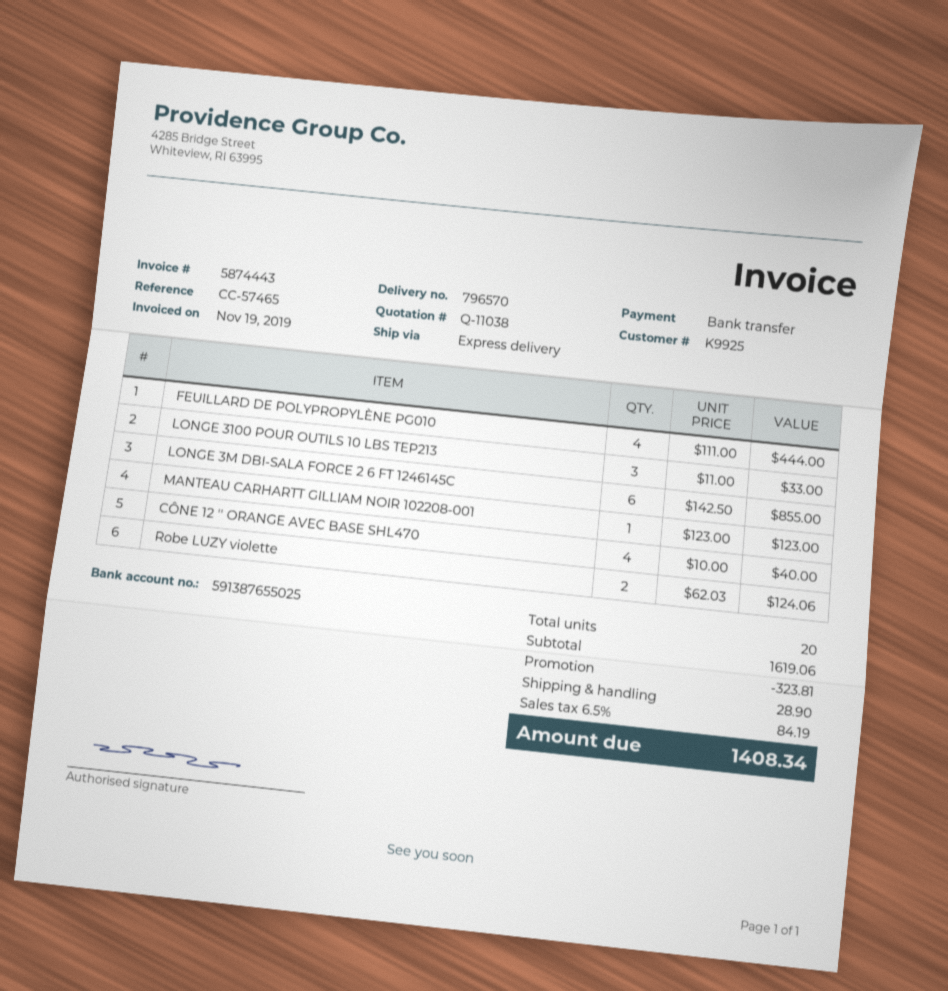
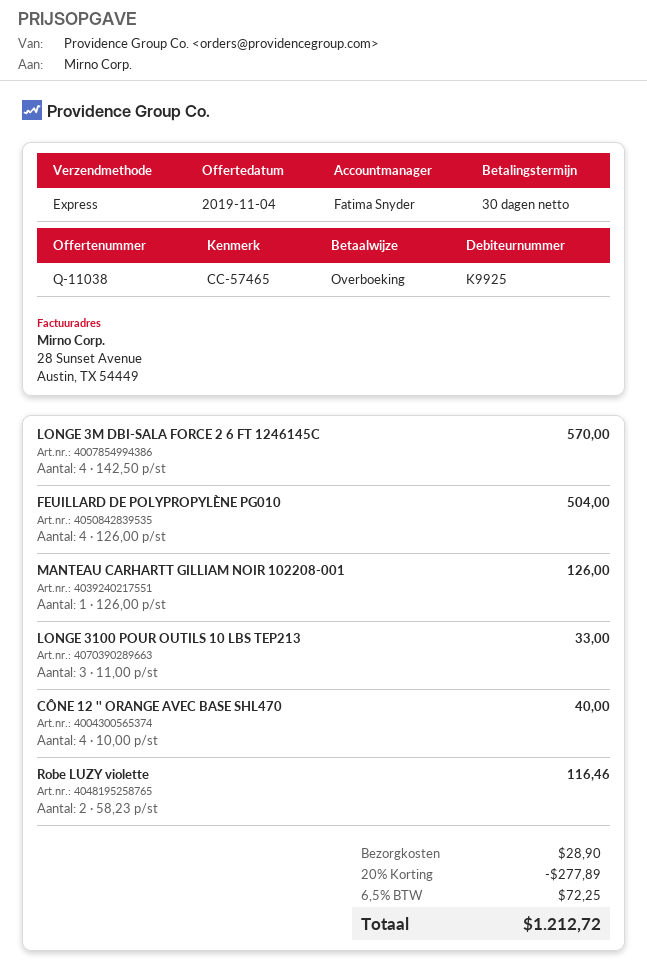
FEUILLARD DE POLYPROPYLÈNE PG010: 4 x 111.00 = 444.00 -> 4 x 126.00 = 504.00
LONGE 3M DBI-SALA FORCE 2 6 FT 1246145C: 6 x 142.50 = 855.00 -> 4 x 142.50 = 570.00
MANTEAU CARHARTT GILLIAM NOIR 102208-001: 1 x 123.00 = 123.00 -> 1 x 126.00 = 126.00
Robe LUZY violette: 2 x 62.03 = 124.06 -> 2 x 58.23 = 116.46
discount: 323.81 -> 277.89
tax: 6.5% = 84.19 -> 6.5% = 72.25
total: 1408.34 -> 1212.72

